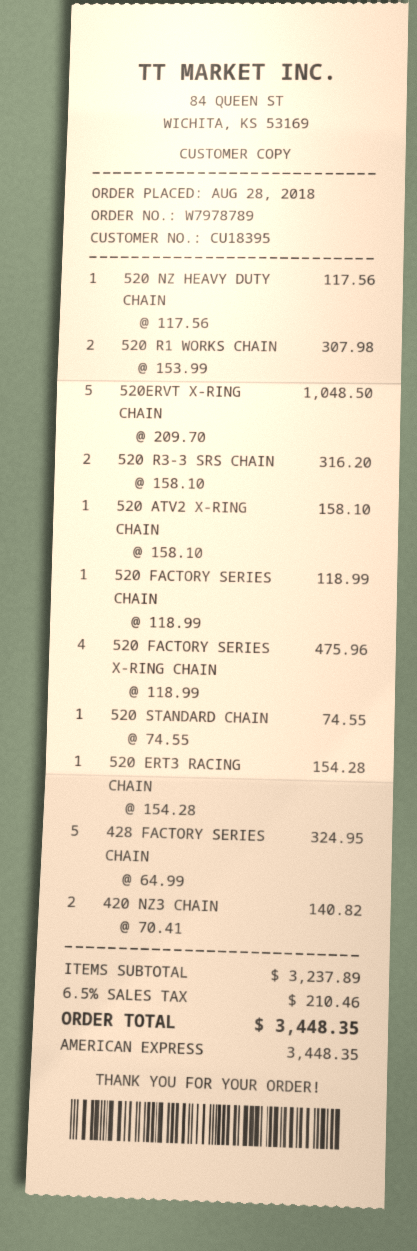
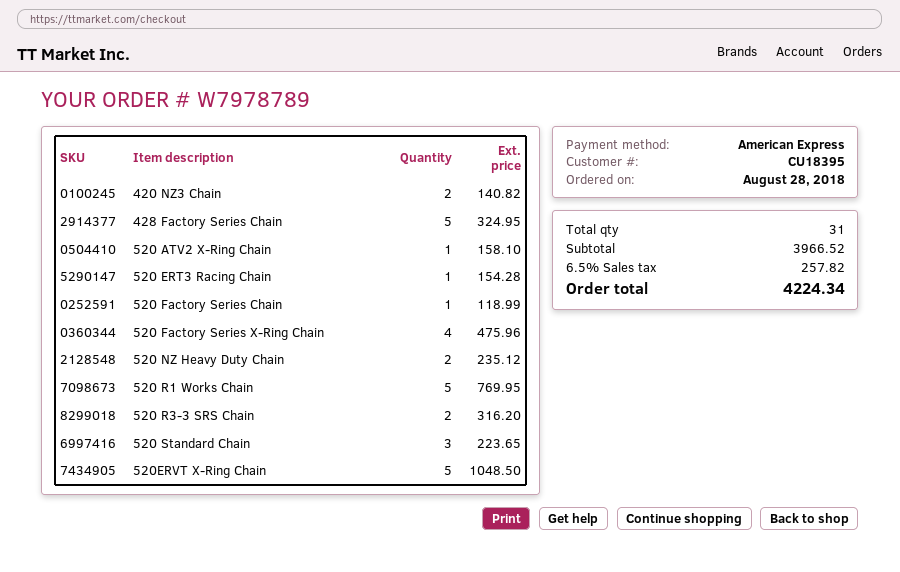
520 NZ HEAVY DUTY CHAIN: 1 for 117.56 -> 2 for 235.12
520 R1 WORKS CHAIN: 2 for 307.98 -> 5 for 769.95
520 STANDARD CHAIN: 1 for 74.55 -> 3 for 223.65
subtotal: 3237.89 -> 3966.52
tax: 6.5% = 210.46 -> 6.5% = 257.82
total: 3448.35 -> 4224.34

